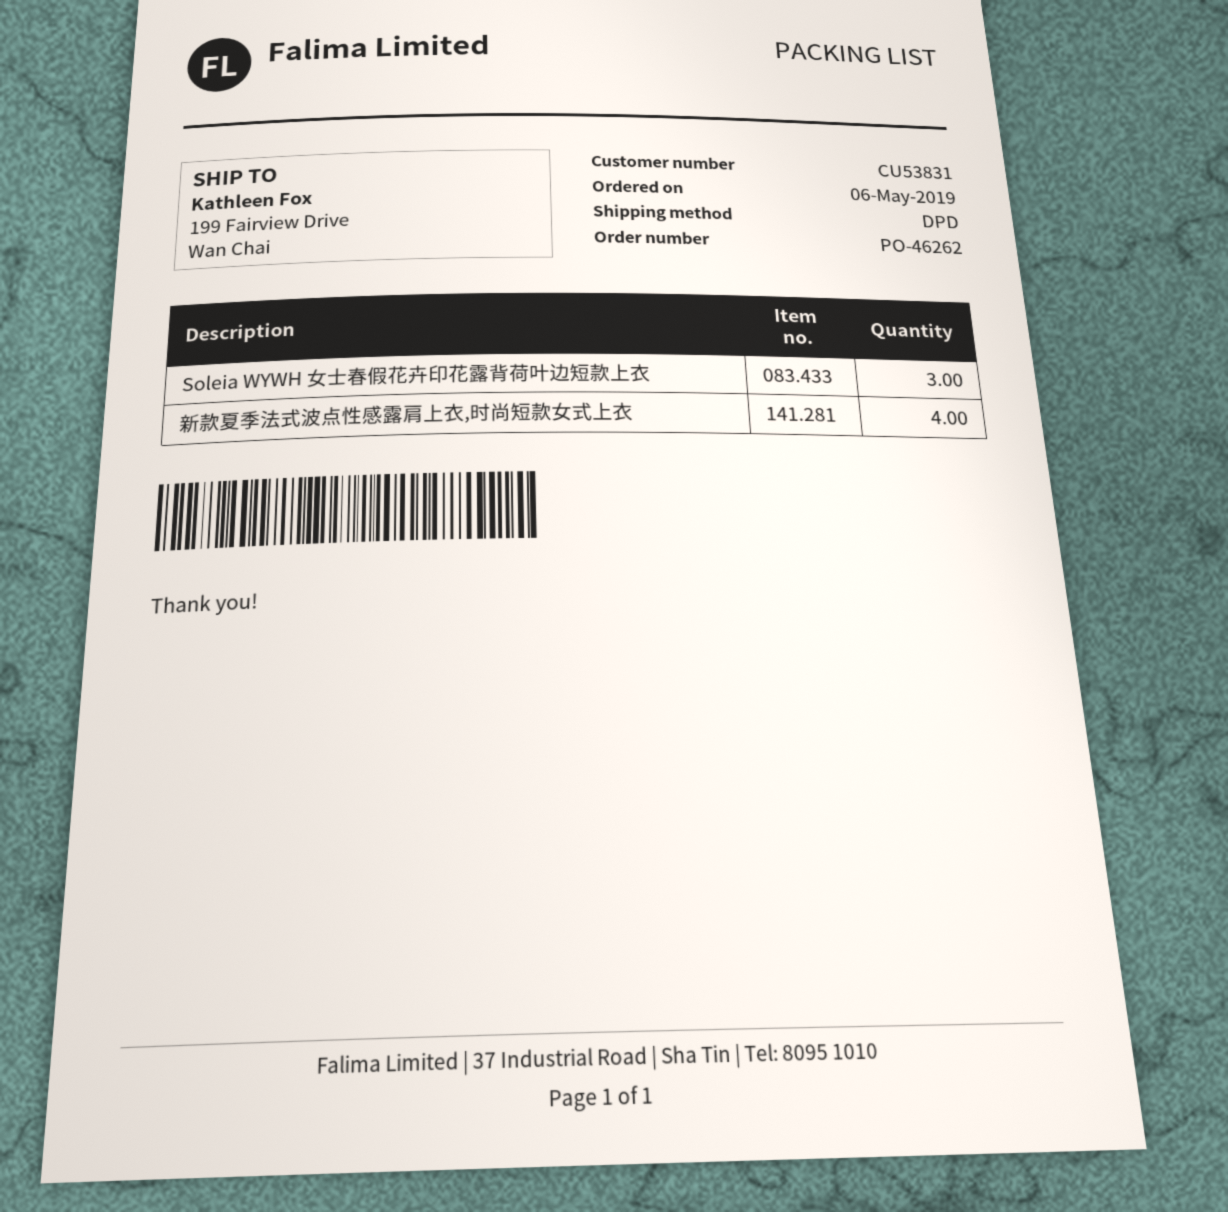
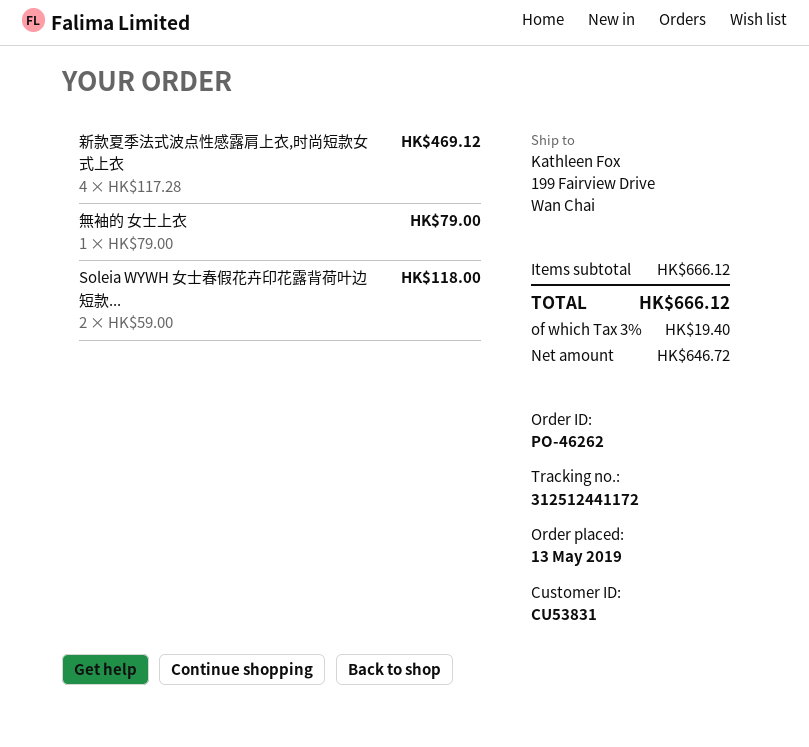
order date: 2019-05-06 -> 2019-05-13
Soleia WYWH 女士春假花卉印花露背荷叶边短款上衣: 3 -> 2
無袖的 女士上衣: none -> 1

